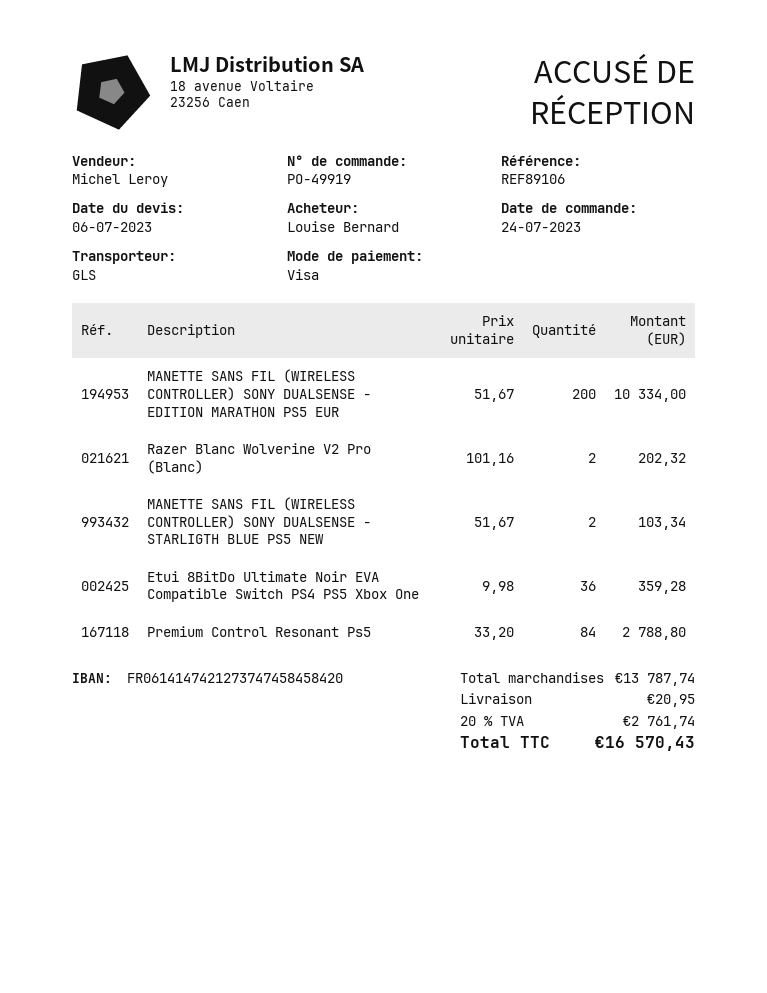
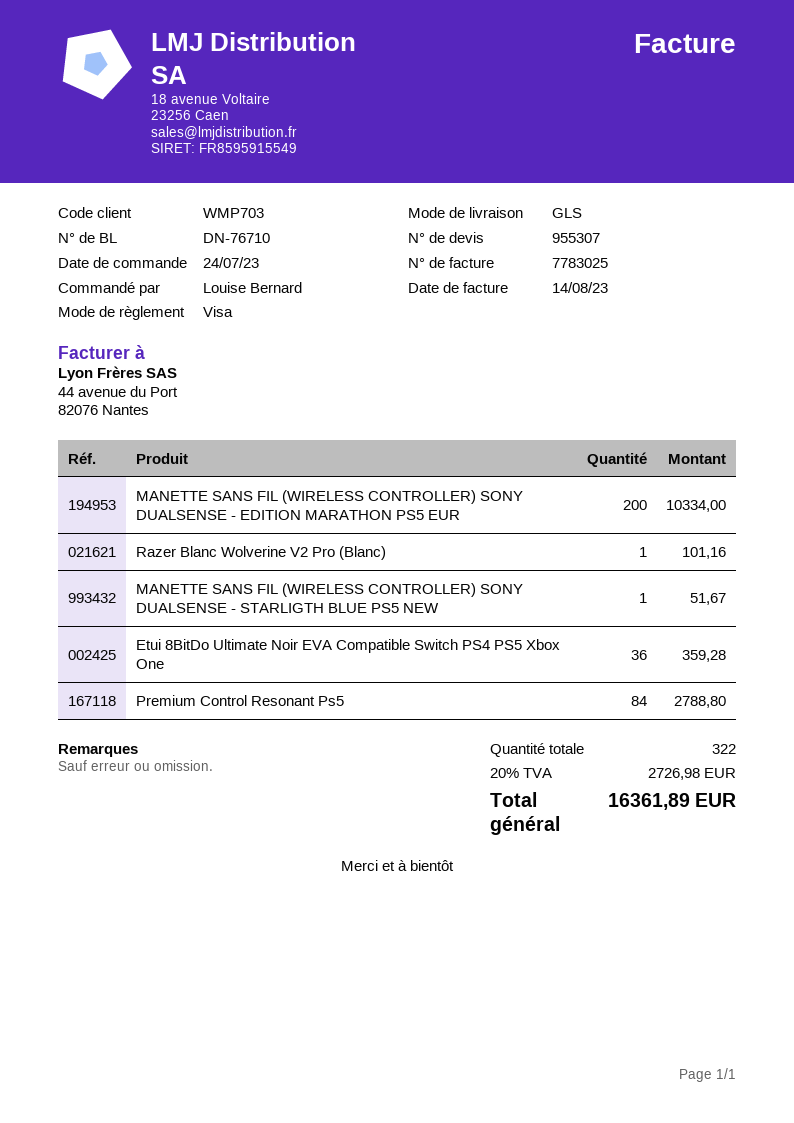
Razer Blanc Wolverine V2 Pro (Blanc): 2 for 202.32 -> 1 for 101.16
MANETTE SANS FIL (WIRELESS CONTROLLER) SONY DUALSENSE - STARLIGTH BLUE PS5 NEW: 2 for 103.34 -> 1 for 51.67
shipping: 20.95 -> none
tax: 20% = 2761.74 -> 20% = 2726.98
total: 16570.43 -> 16361.89

